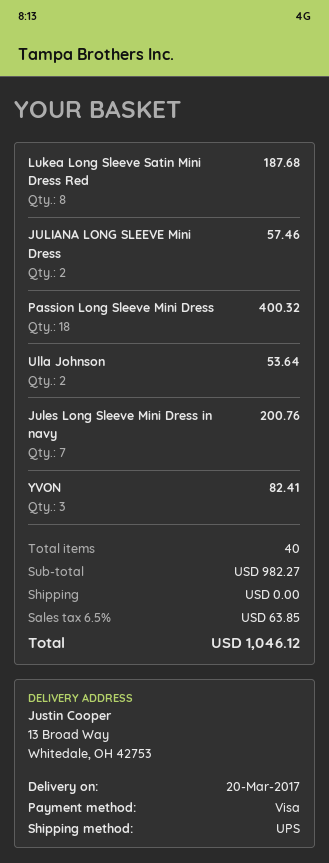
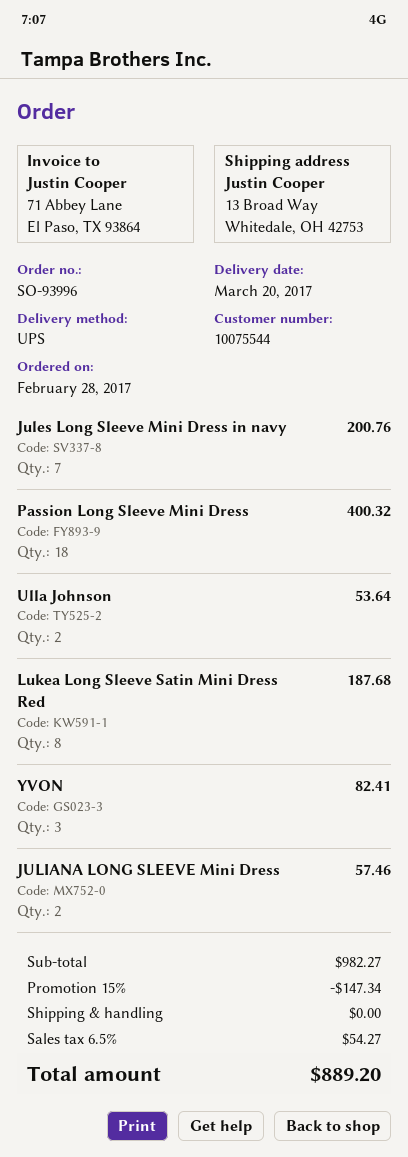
discount: none -> 15% = 147.34
tax: 6.5% = 63.85 -> 6.5% = 54.27
total: 1046.12 -> 889.20

